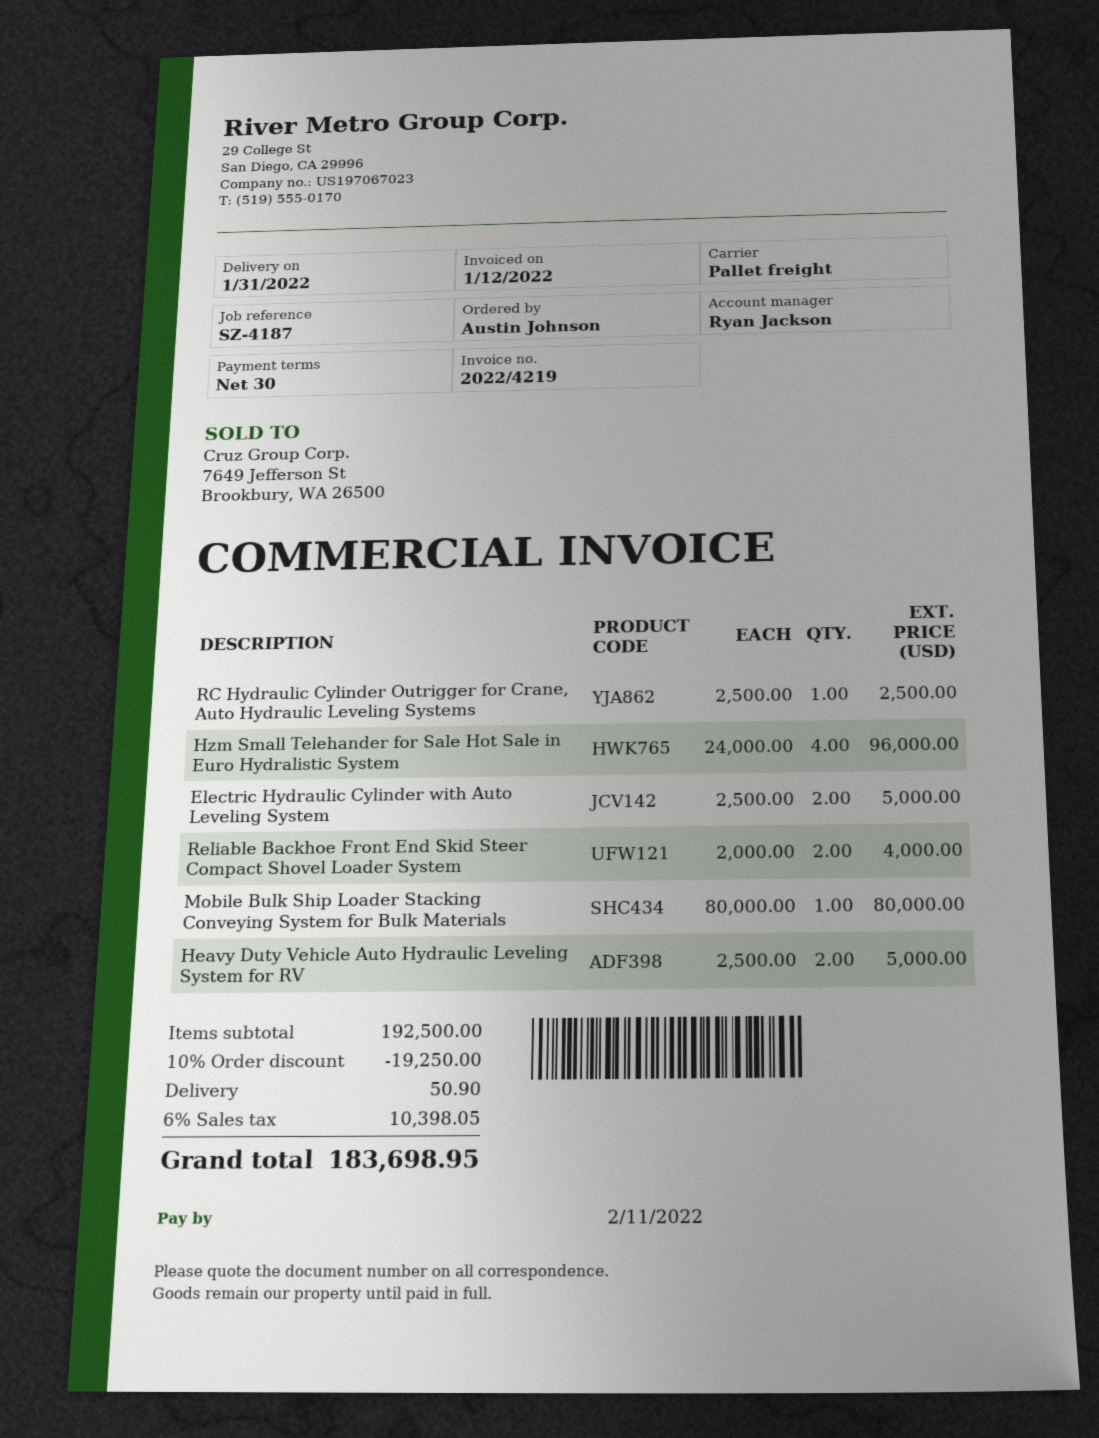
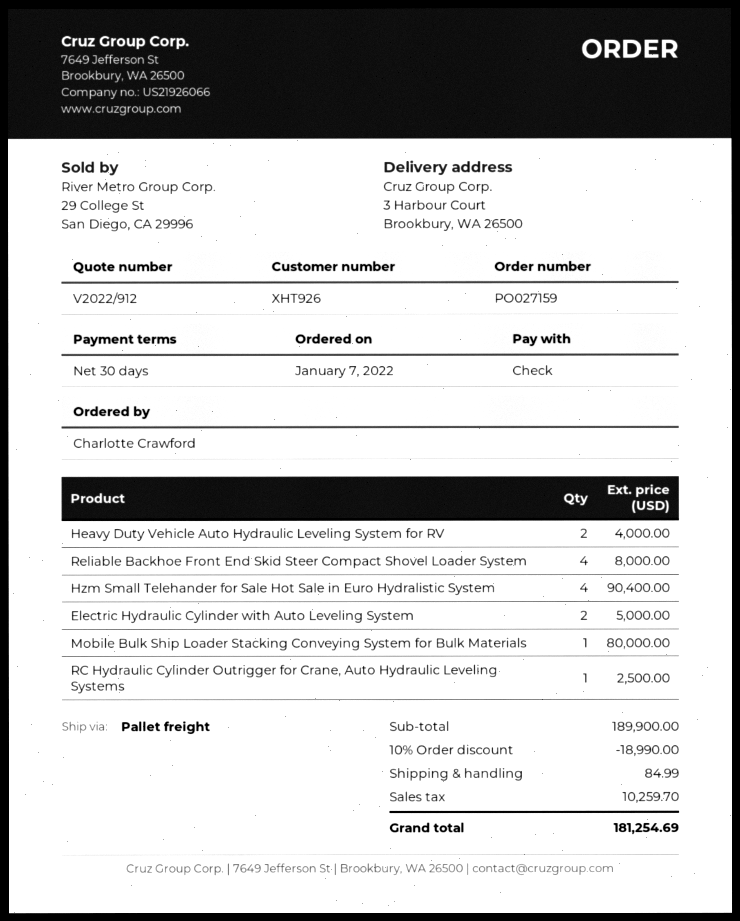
ordered by: Austin Johnson -> Charlotte Crawford
Hzm Small Telehander for Sale Hot Sale in Euro Hydralistic System: 4 for 96000.00 -> 4 for 90400.00
Reliable Backhoe Front End Skid Steer Compact Shovel Loader System: 2 for 4000.00 -> 4 for 8000.00
Heavy Duty Vehicle Auto Hydraulic Leveling System for RV: 2 for 5000.00 -> 2 for 4000.00
subtotal: 192500.00 -> 189900.00
discount: 10% = 19250.00 -> 10% = 18990.00
shipping: 50.90 -> 84.99
tax: 10398.05 -> 10259.70
total: 183698.95 -> 181254.69

